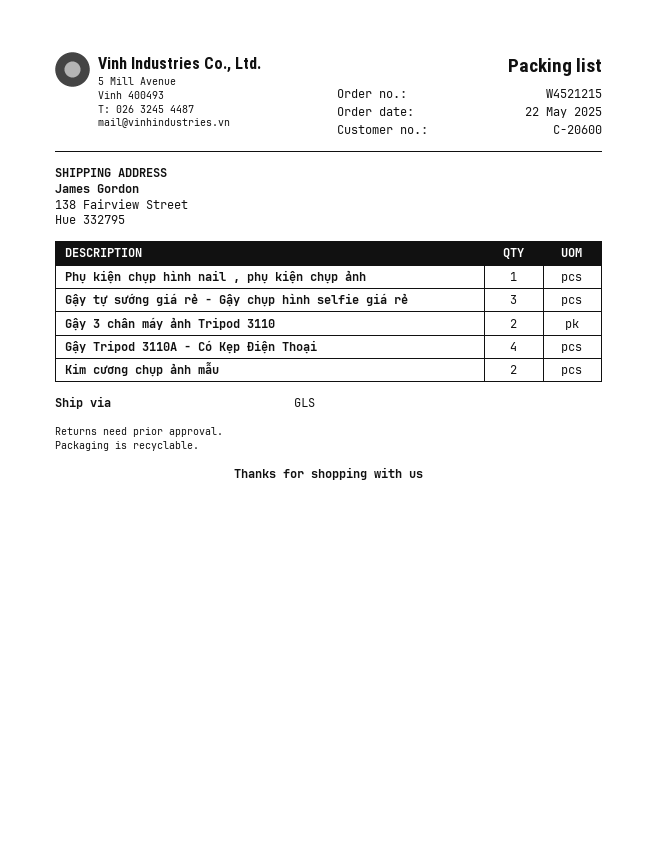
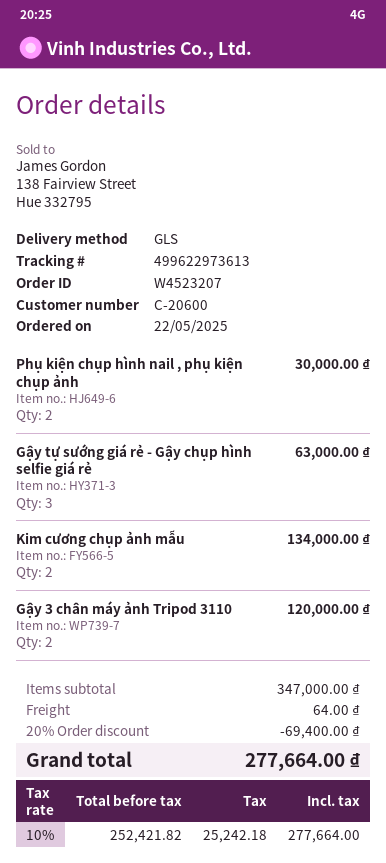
order number: W4521215 -> W4523207
Phụ kiện chụp hình nail , phụ kiện chụp ảnh: 1 -> 2
Gậy Tripod 3110A - Có Kẹp Điện Thoại: 4 -> none

